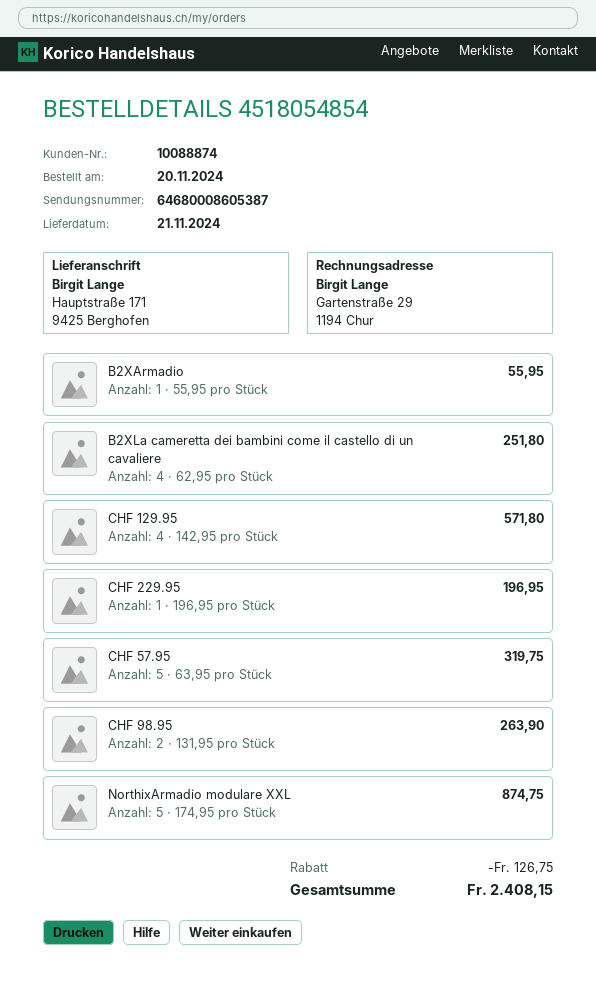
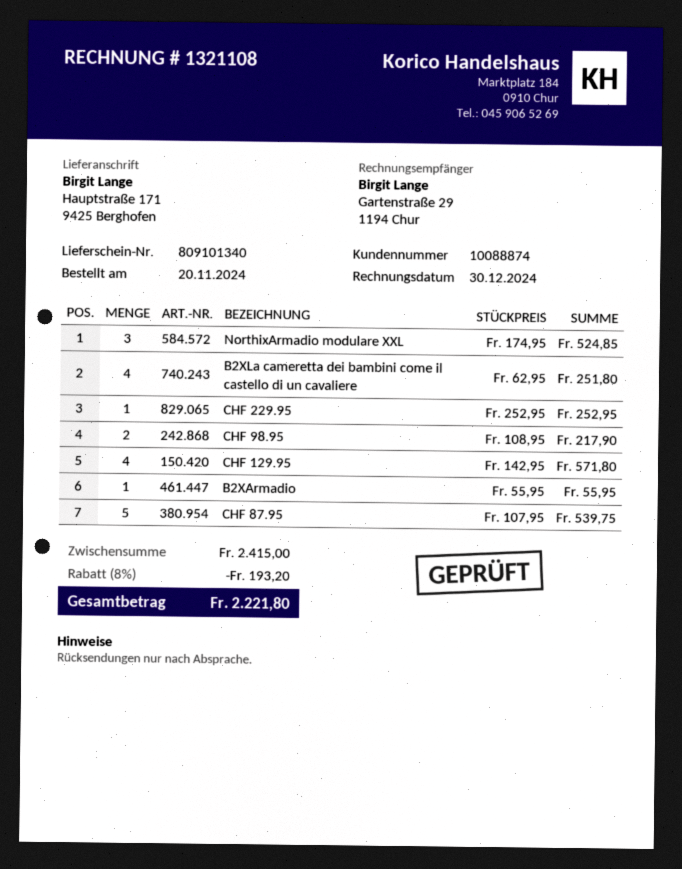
CHF 229.95: 1 x 196.95 = 196.95 -> 1 x 252.95 = 252.95
CHF 57.95: 5 x 63.95 = 319.75 -> none
CHF 98.95: 2 x 131.95 = 263.90 -> 2 x 108.95 = 217.90
NorthixArmadio modulare XXL: 5 x 174.95 = 874.75 -> 3 x 174.95 = 524.85
CHF 87.95: none -> 5 x 107.95 = 539.75
discount: 126.75 -> 193.20
total: 2408.15 -> 2221.80

